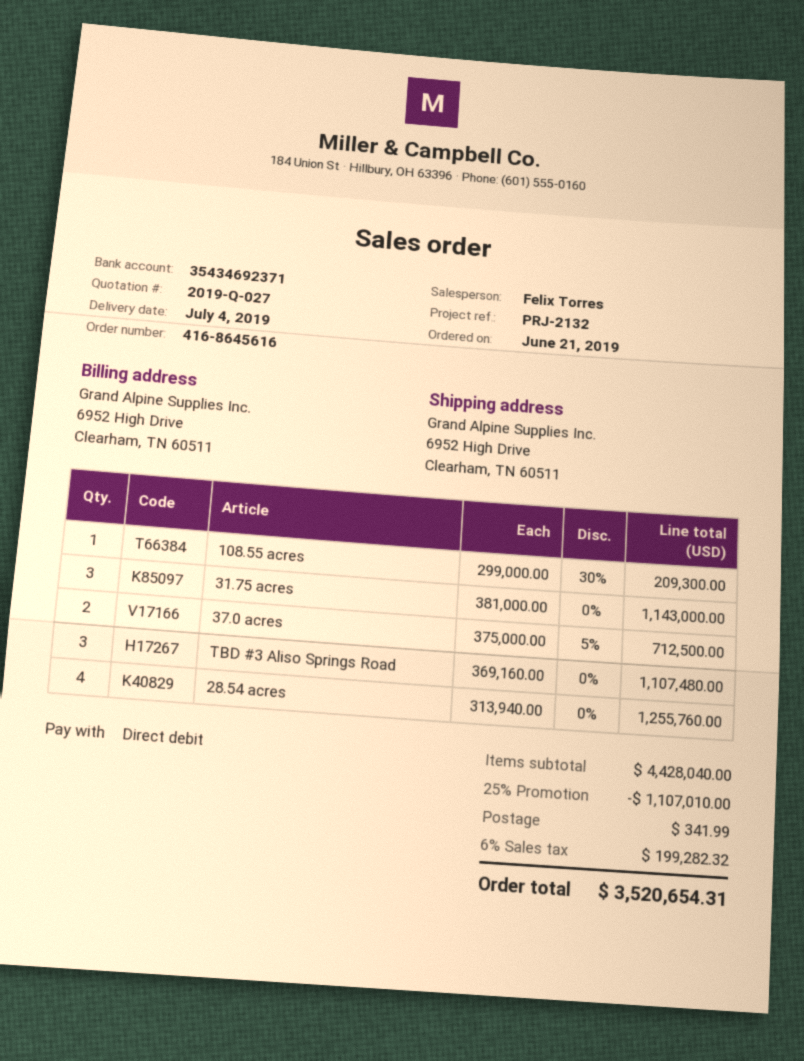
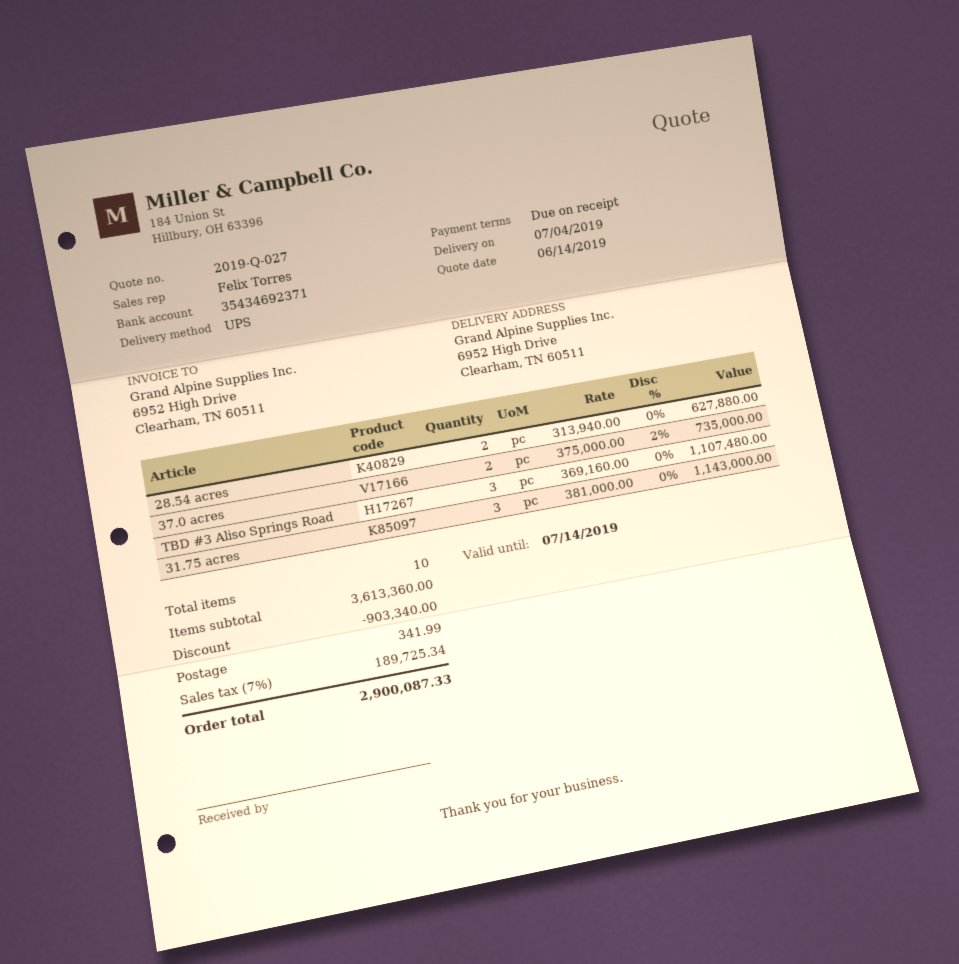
108.55 acres: 1 x 299000.00 - 30% = 209300.00 -> none
37.0 acres: 2 x 375000.00 - 5% = 712500.00 -> 2 x 375000.00 - 2% = 735000.00
28.54 acres: 4 x 313940.00 = 1255760.00 -> 2 x 313940.00 = 627880.00
subtotal: 4428040.00 -> 3613360.00
discount: 1107010.00 -> 903340.00
tax: 6% = 199282.32 -> 7% = 189725.34
total: 3520654.31 -> 2900087.33

